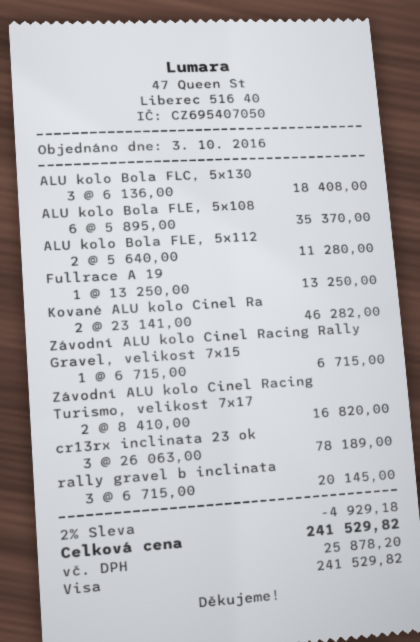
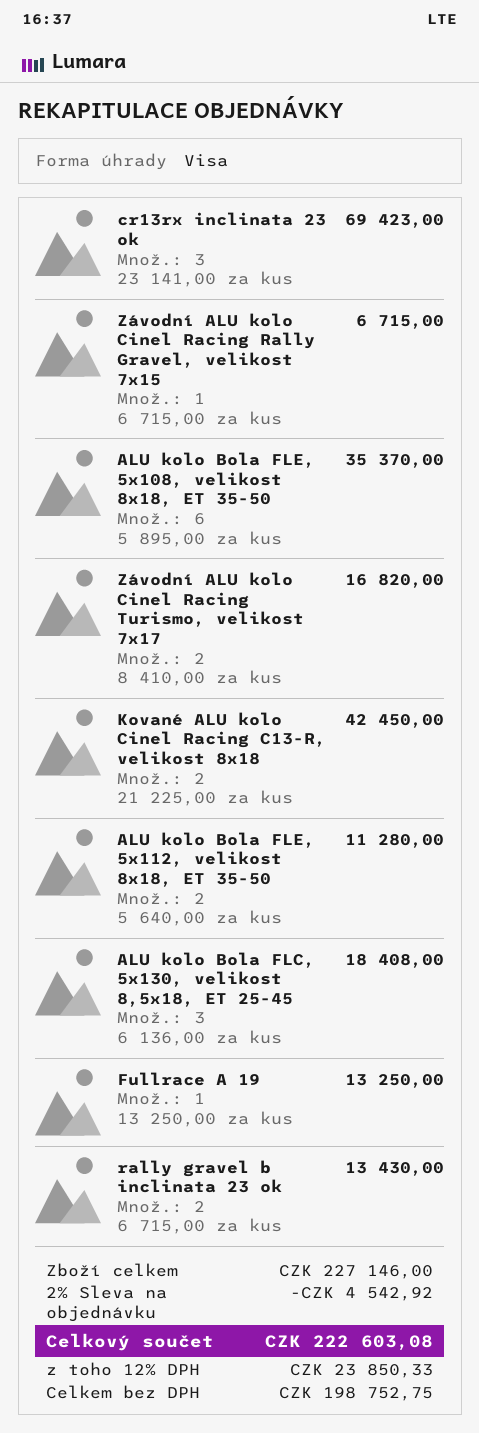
Kované ALU kolo Cinel Ra: 2 x 23141.00 = 46282.00 -> 2 x 21225.00 = 42450.00
cr13rx inclinata 23 ok: 3 x 26063.00 = 78189.00 -> 3 x 23141.00 = 69423.00
rally gravel b inclinata: 3 x 6715.00 = 20145.00 -> 2 x 6715.00 = 13430.00
discount: 2% = 4929.18 -> 2% = 4542.92
tax: 25878.20 -> 23850.33
total: 241529.82 -> 222603.08

